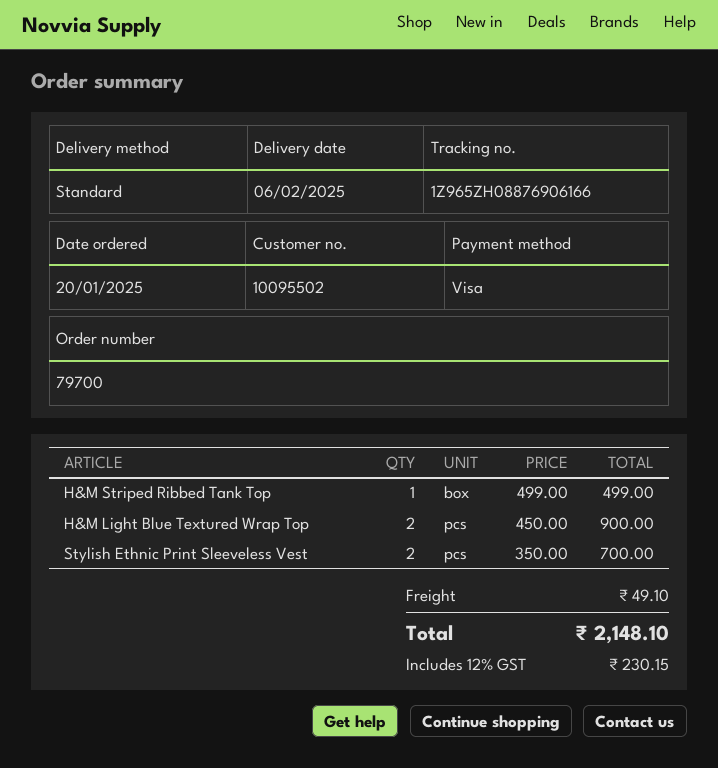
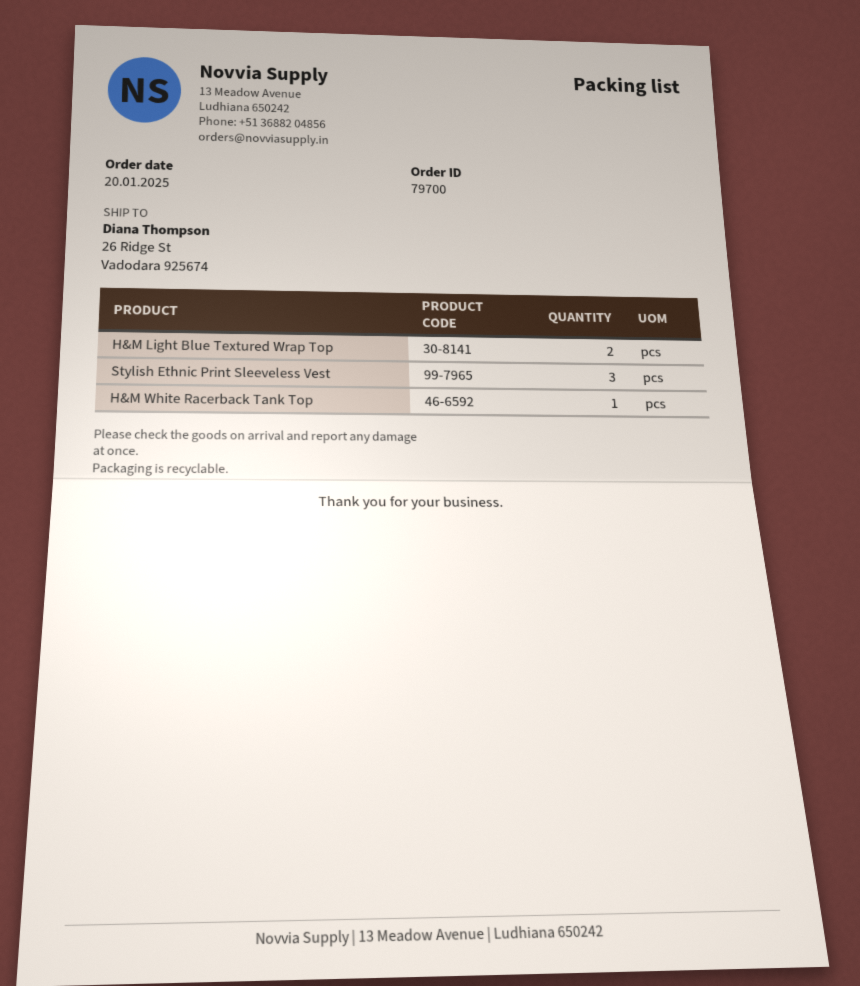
H&M Striped Ribbed Tank Top: 1 -> none
Stylish Ethnic Print Sleeveless Vest: 2 -> 3
H&M White Racerback Tank Top: none -> 1

